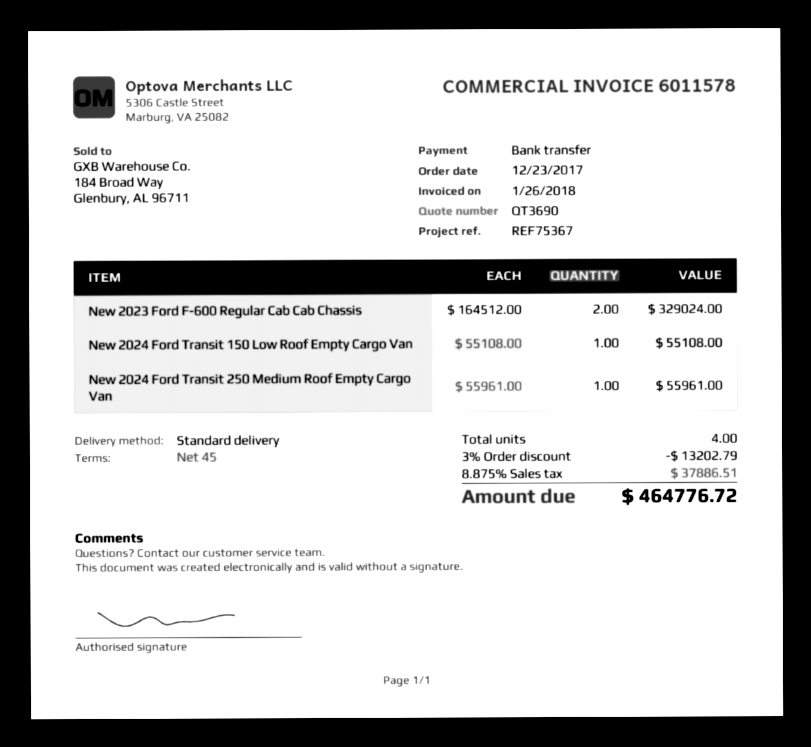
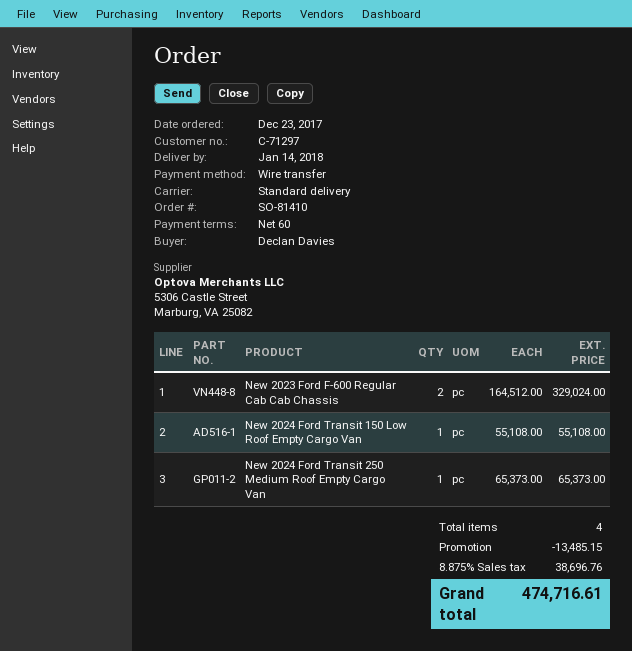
payment terms: 45 days -> 60 days
New 2024 Ford Transit 250 Medium Roof Empty Cargo Van: 1 x 55961.00 = 55961.00 -> 1 x 65373.00 = 65373.00
discount: 13202.79 -> 13485.15
tax: 8.875% = 37886.51 -> 8.875% = 38696.76
total: 464776.72 -> 474716.61

